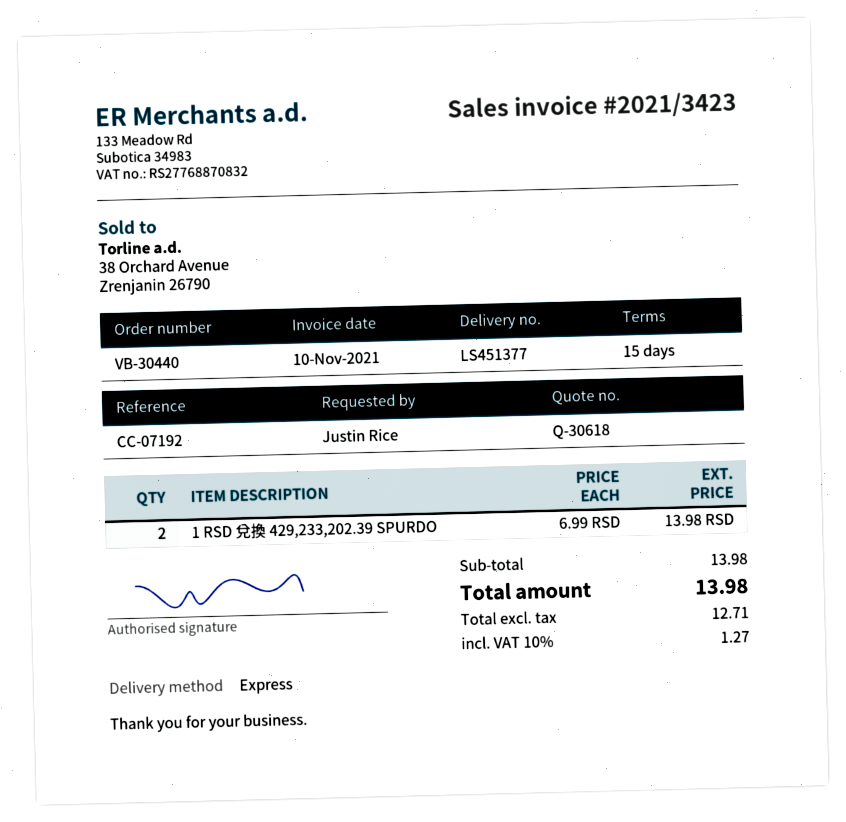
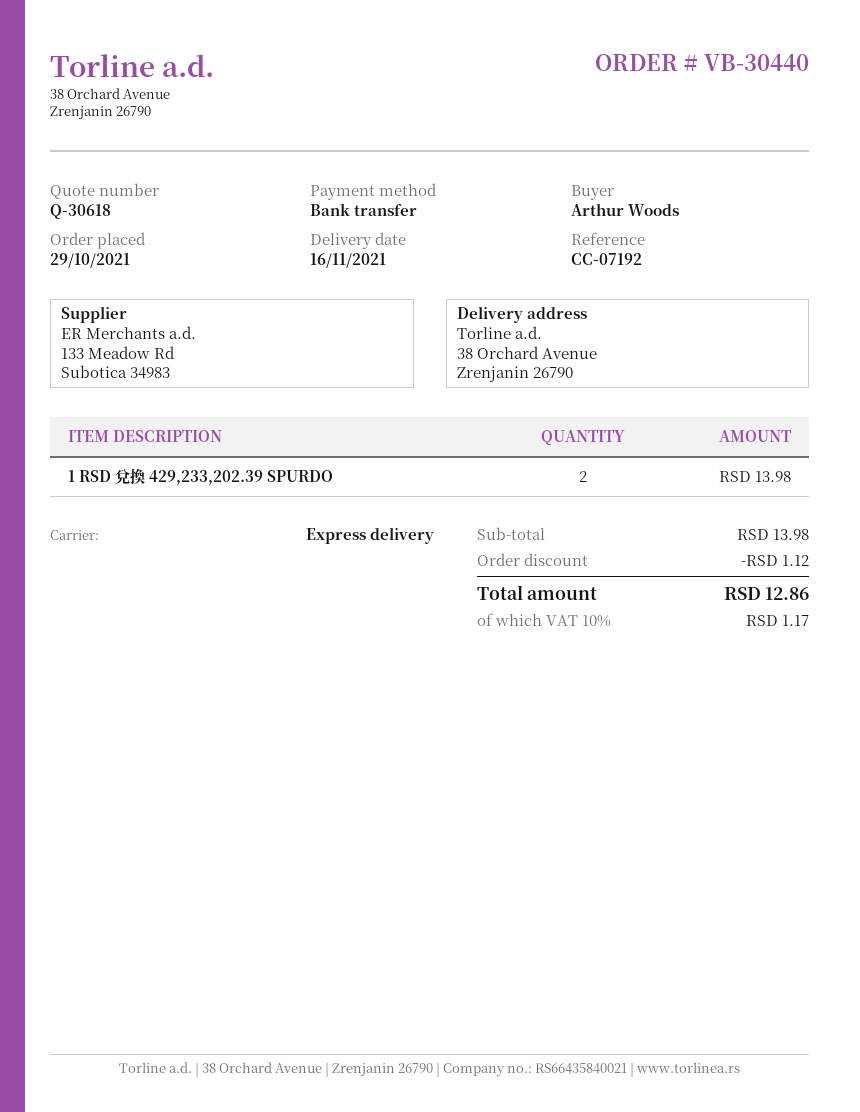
ordered by: Justin Rice -> Arthur Woods
discount: none -> 1.12
tax: 10% = 1.27 -> 10% = 1.17
total: 13.98 -> 12.86

